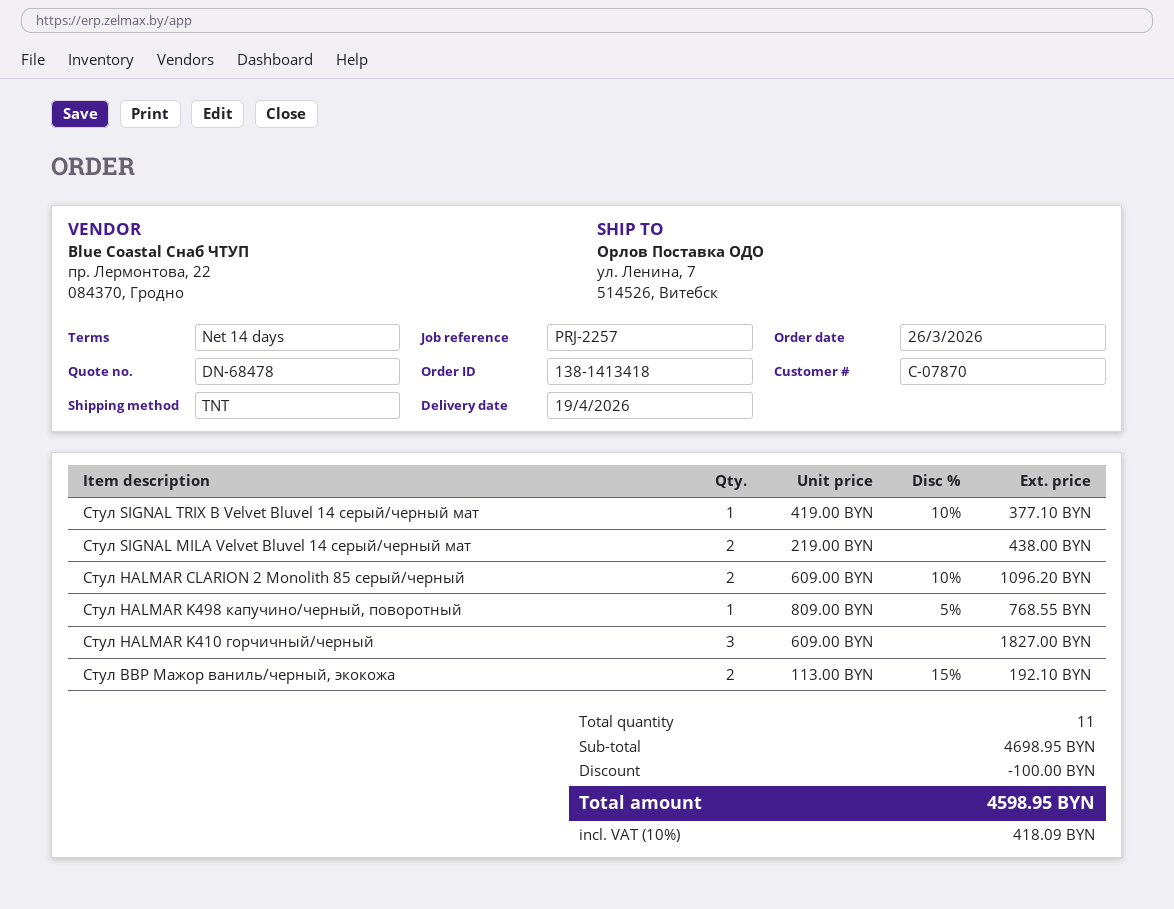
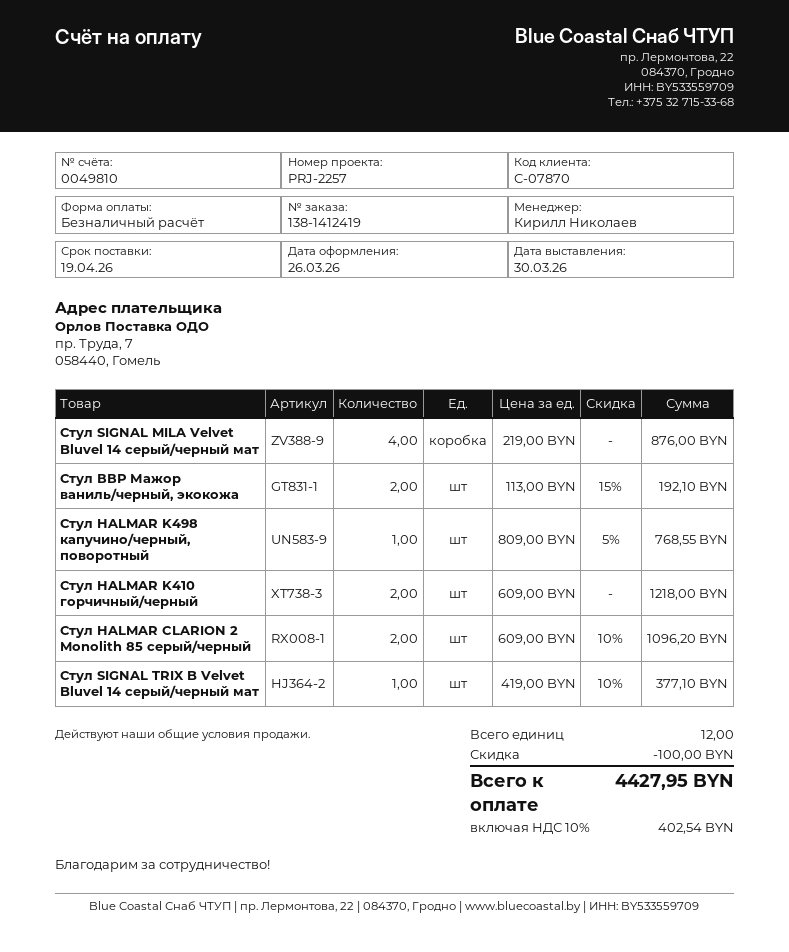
order number: 138-1413418 -> 138-1412419
Стул SIGNAL MILA Velvet Bluvel 14 серый/черный мат: 2 x 219.00 = 438.00 -> 4 x 219.00 = 876.00
Стул HALMAR K410 горчичный/черный: 3 x 609.00 = 1827.00 -> 2 x 609.00 = 1218.00
total quantity: 11 -> 12
tax: 10% = 418.09 -> 10% = 402.54
total: 4598.95 -> 4427.95

